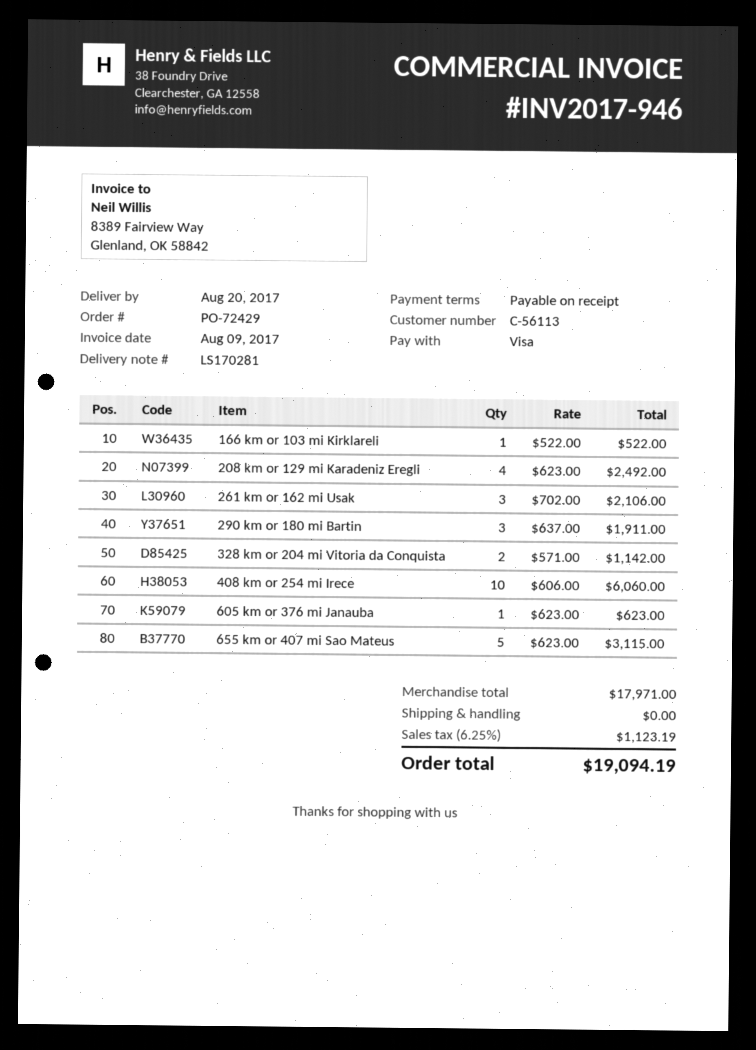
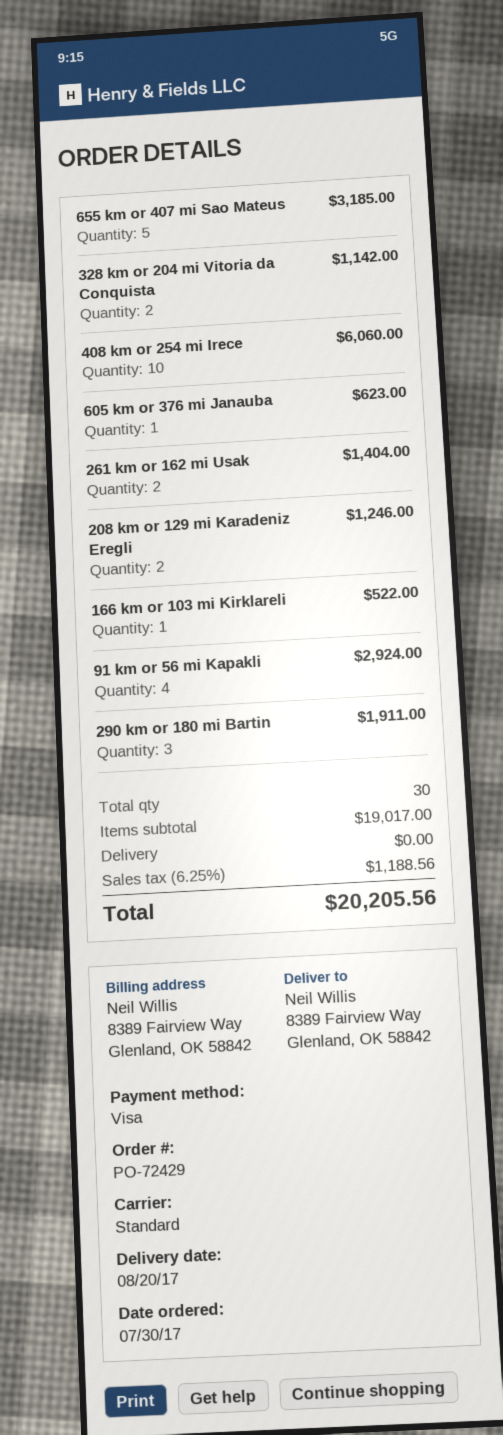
208 km or 129 mi Karadeniz Eregli: 4 for 2492.00 -> 2 for 1246.00
261 km or 162 mi Usak: 3 for 2106.00 -> 2 for 1404.00
655 km or 407 mi Sao Mateus: 5 for 3115.00 -> 5 for 3185.00
91 km or 56 mi Kapakli: none -> 4 for 2924.00
subtotal: 17971.00 -> 19017.00
tax: 6.25% = 1123.19 -> 6.25% = 1188.56
total: 19094.19 -> 20205.56

